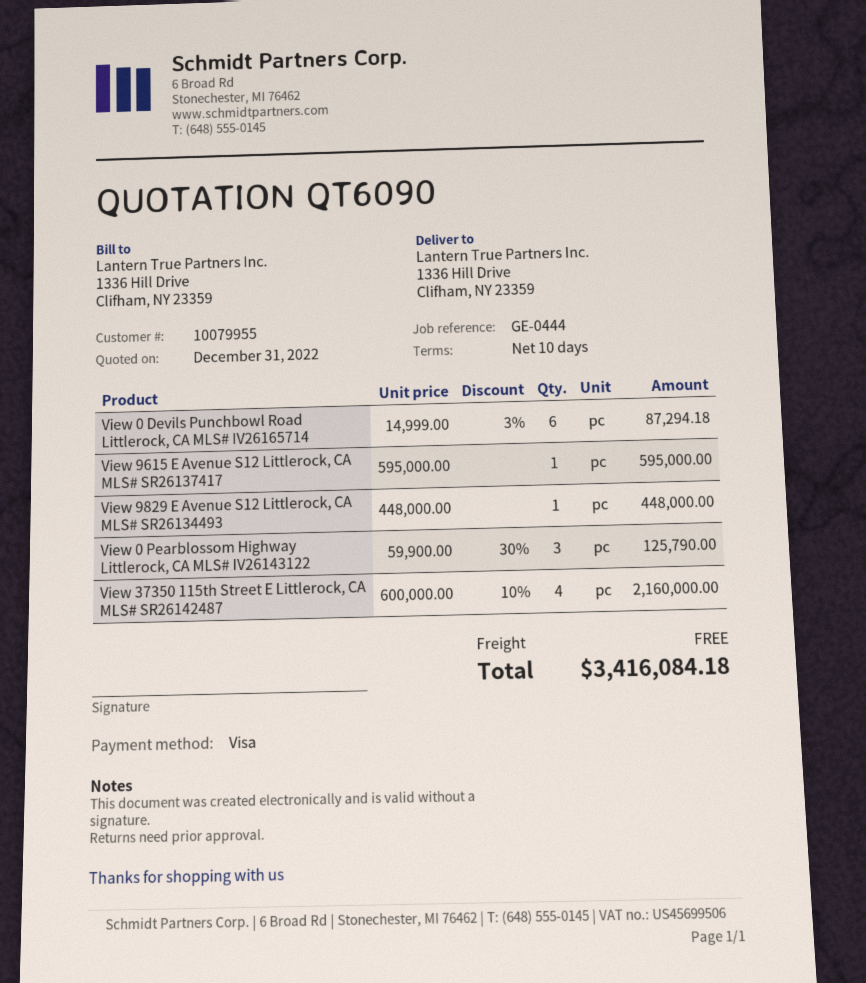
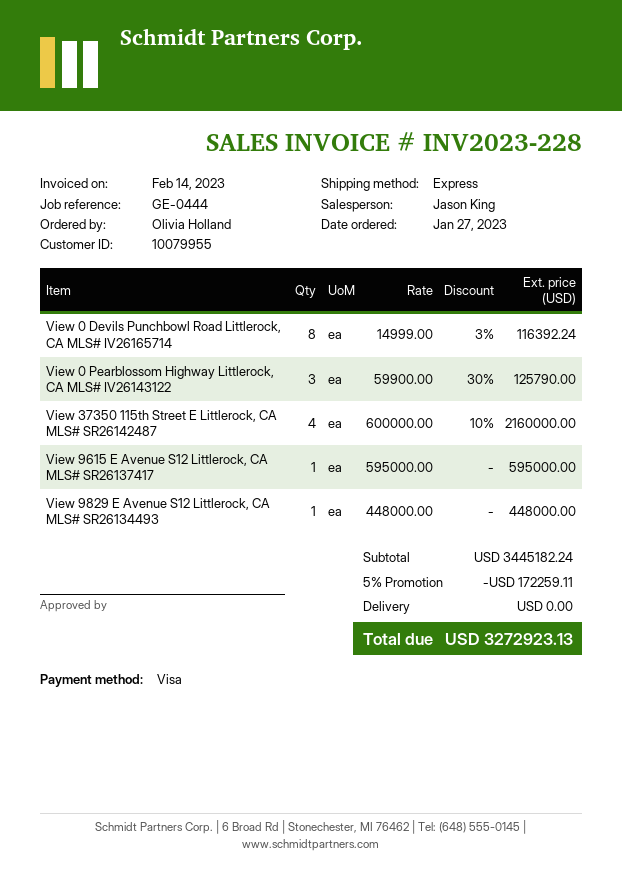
View 0 Devils Punchbowl Road Littlerock, CA MLS# IV26165714: 6 x 14999.00 - 3% = 87294.18 -> 8 x 14999.00 - 3% = 116392.24
discount: none -> 5% = 172259.11
total: 3416084.18 -> 3272923.13

